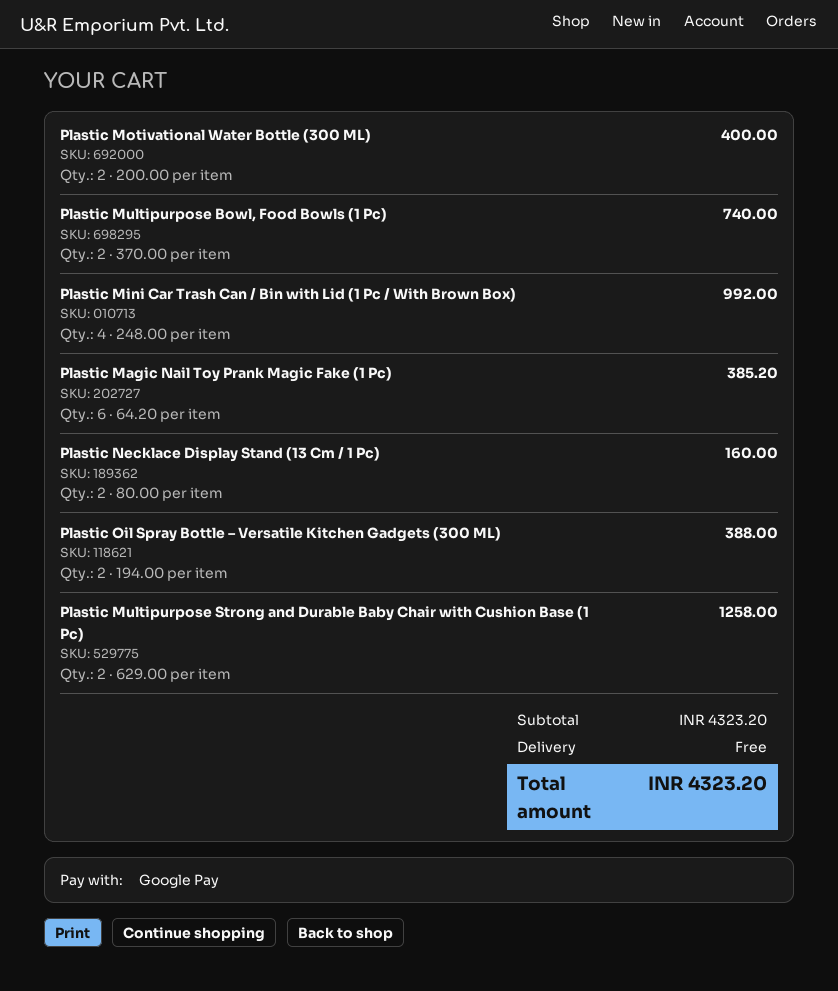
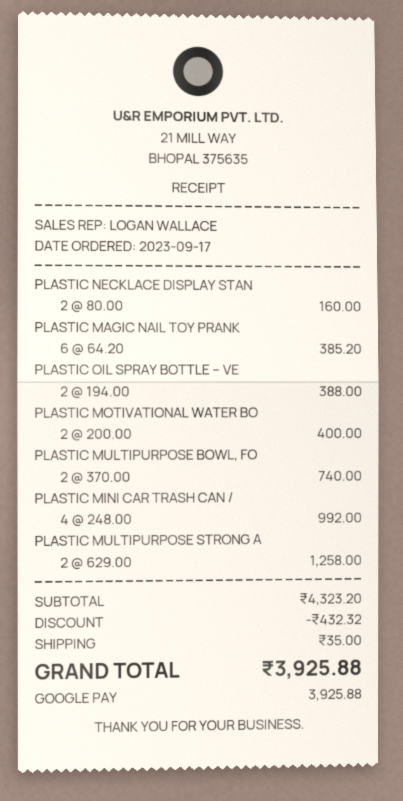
discount: none -> 432.32
shipping: 0.00 -> 35.00
total: 4323.20 -> 3925.88

